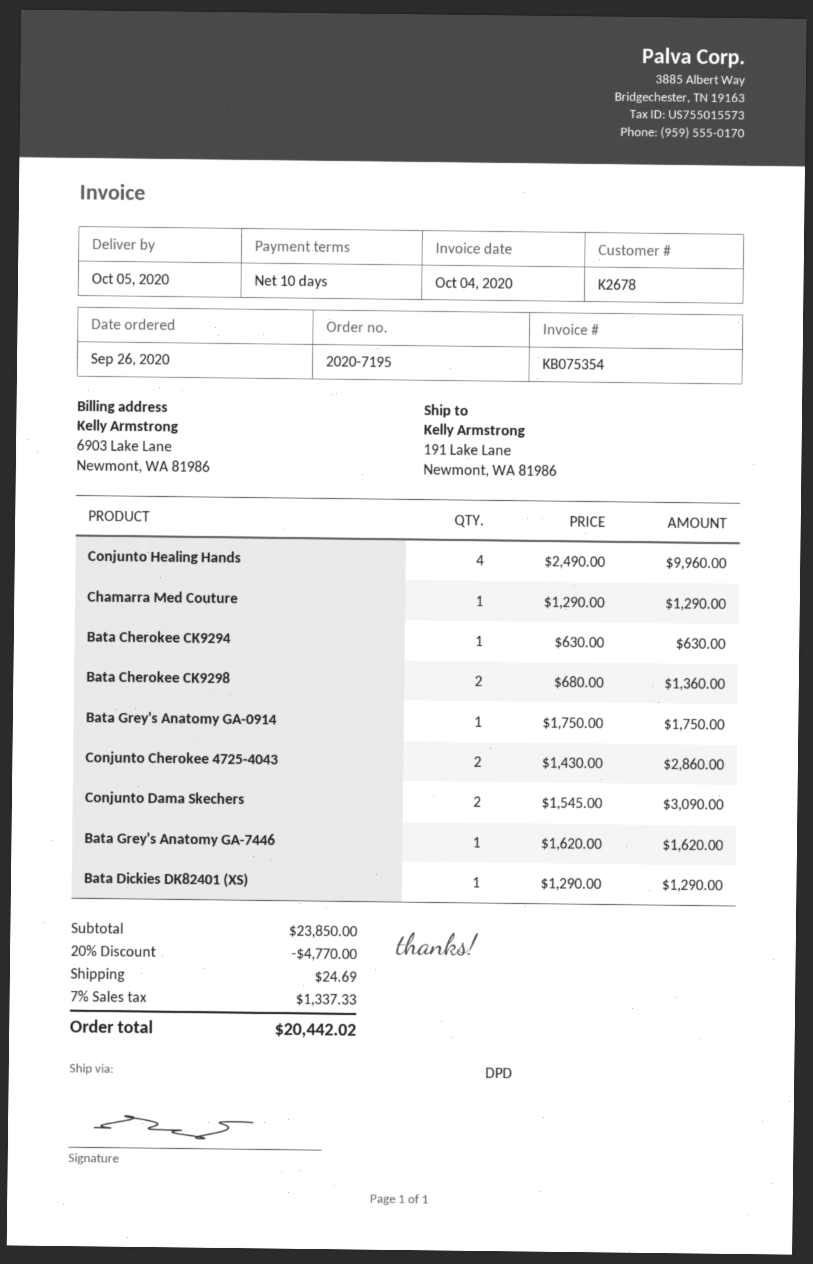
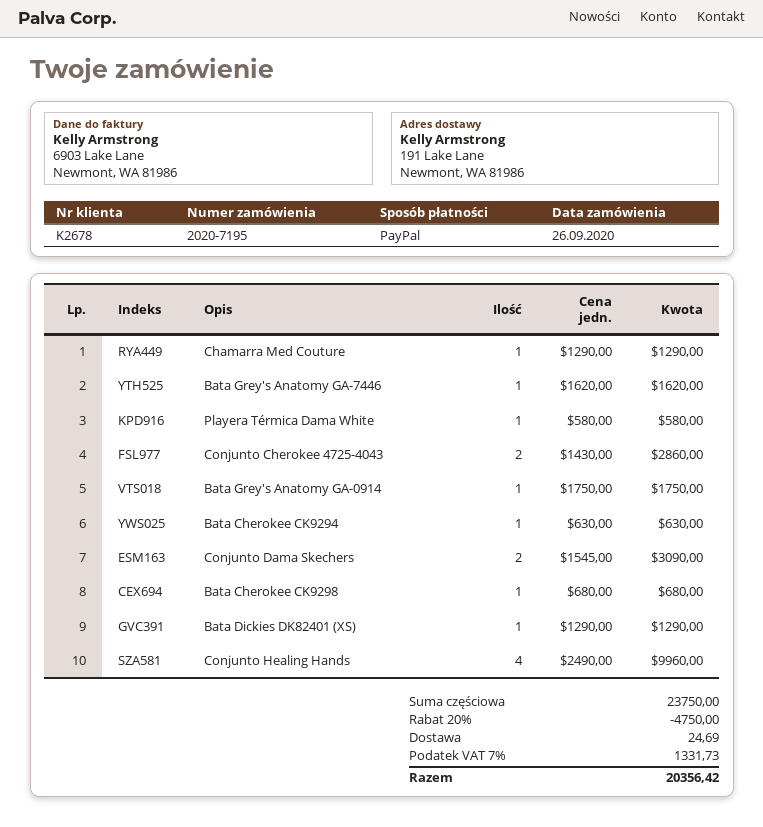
Bata Cherokee CK9298: 2 x 680.00 = 1360.00 -> 1 x 680.00 = 680.00
Playera Térmica Dama White: none -> 1 x 580.00 = 580.00
subtotal: 23850.00 -> 23750.00
discount: 20% = 4770.00 -> 20% = 4750.00
tax: 7% = 1337.33 -> 7% = 1331.73
total: 20442.02 -> 20356.42

